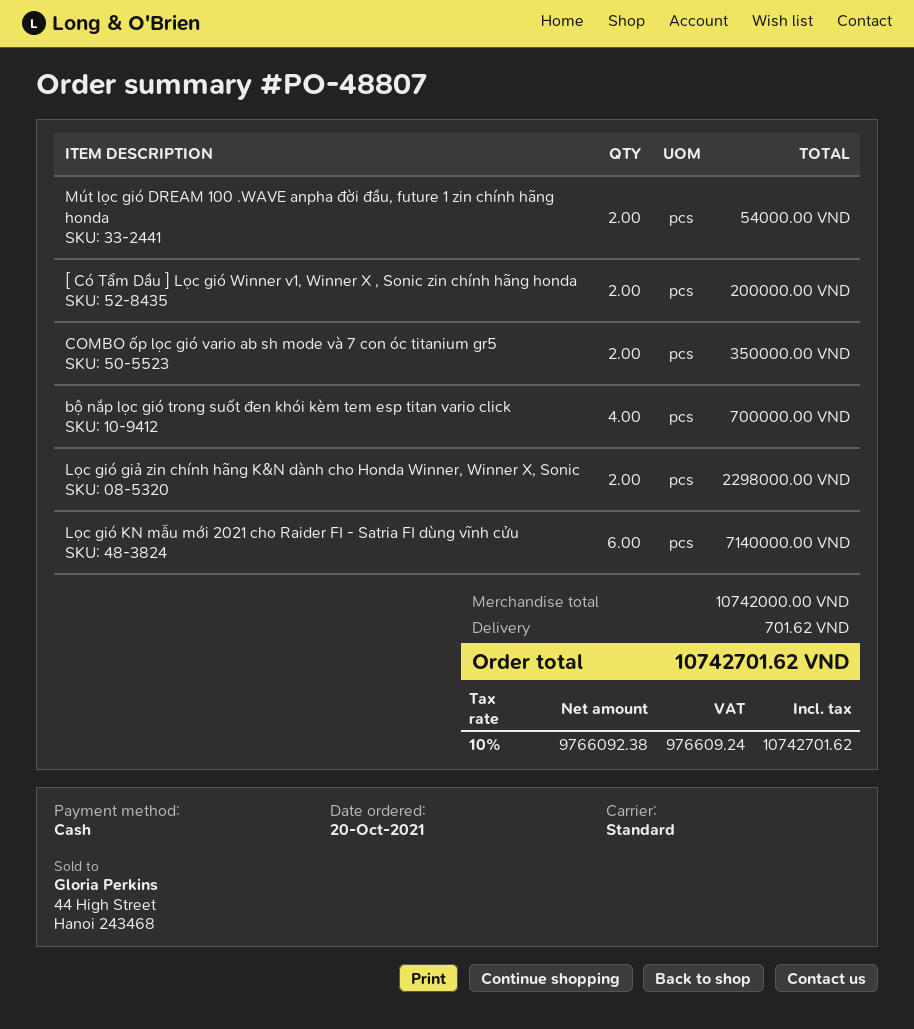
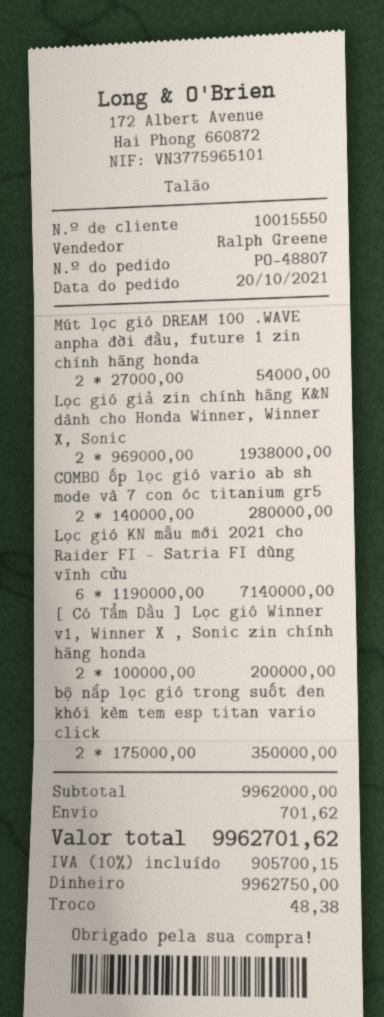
COMBO ốp lọc gió vario ab sh mode và 7 con óc titanium gr5: 2 for 350000.00 -> 2 for 280000.00
bộ nắp lọc gió trong suốt đen khói kèm tem esp titan vario click: 4 for 700000.00 -> 2 for 350000.00
Lọc gió giả zin chính hãng K&N dành cho Honda Winner, Winner X, Sonic: 2 for 2298000.00 -> 2 for 1938000.00
subtotal: 10742000.00 -> 9962000.00
tax: 10% = 976609.24 -> 10% = 905700.15
total: 10742701.62 -> 9962701.62

